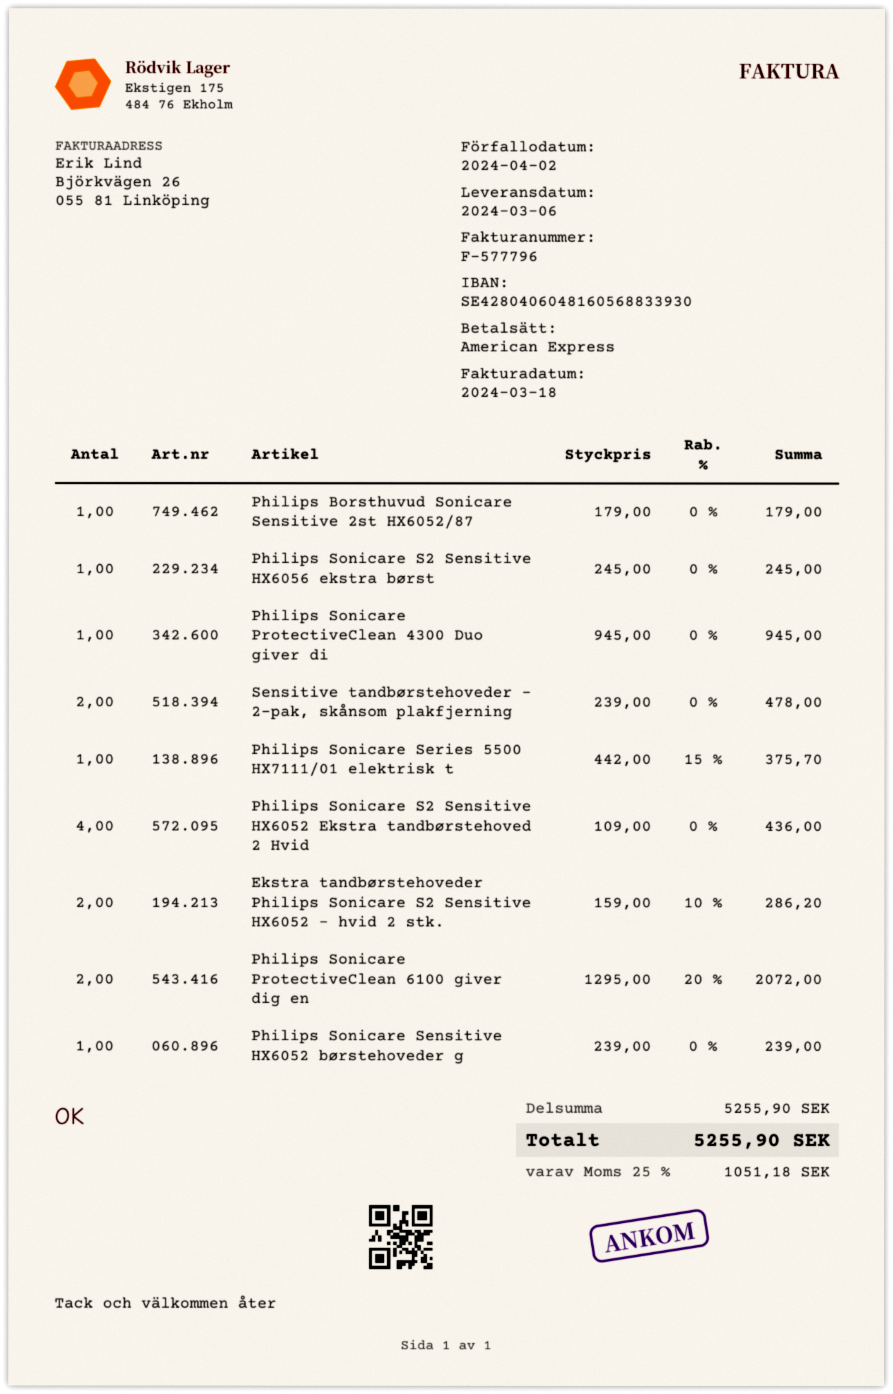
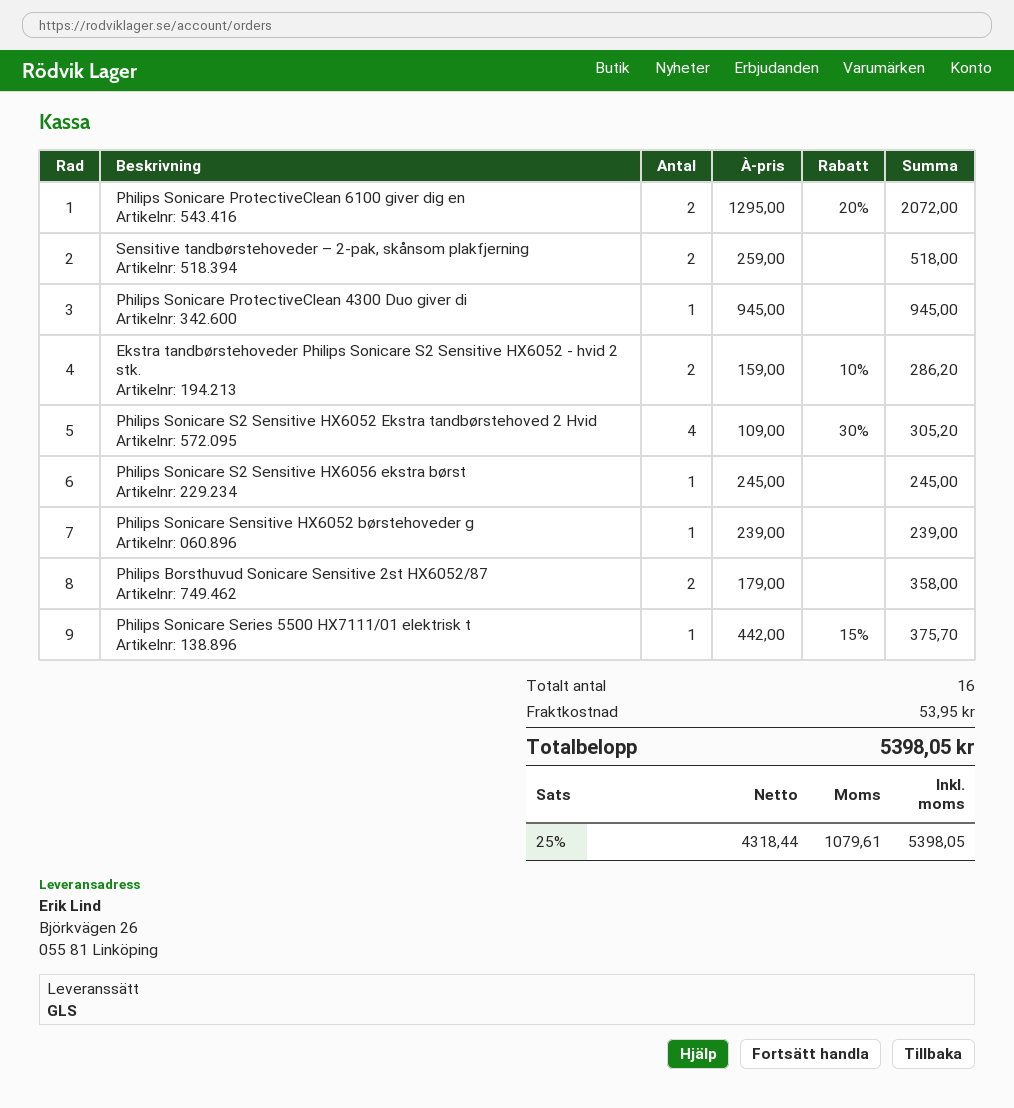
Philips Borsthuvud Sonicare Sensitive 2st HX6052/87: 1 x 179.00 = 179.00 -> 2 x 179.00 = 358.00
Sensitive tandbørstehoveder – 2-pak, skånsom plakfjerning: 2 x 239.00 = 478.00 -> 2 x 259.00 = 518.00
Philips Sonicare S2 Sensitive HX6052 Ekstra tandbørstehoved 2 Hvid: 4 x 109.00 = 436.00 -> 4 x 109.00 - 30% = 305.20
shipping: none -> 53.95
tax: 25% = 1051.18 -> 25% = 1079.61
total: 5255.90 -> 5398.05

